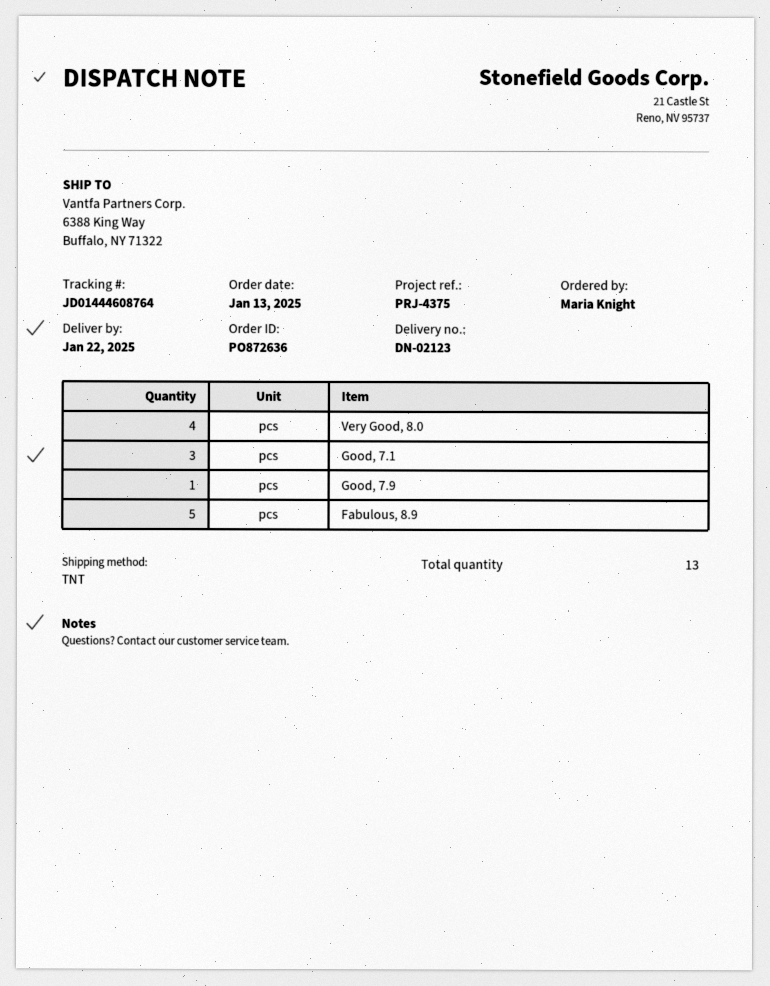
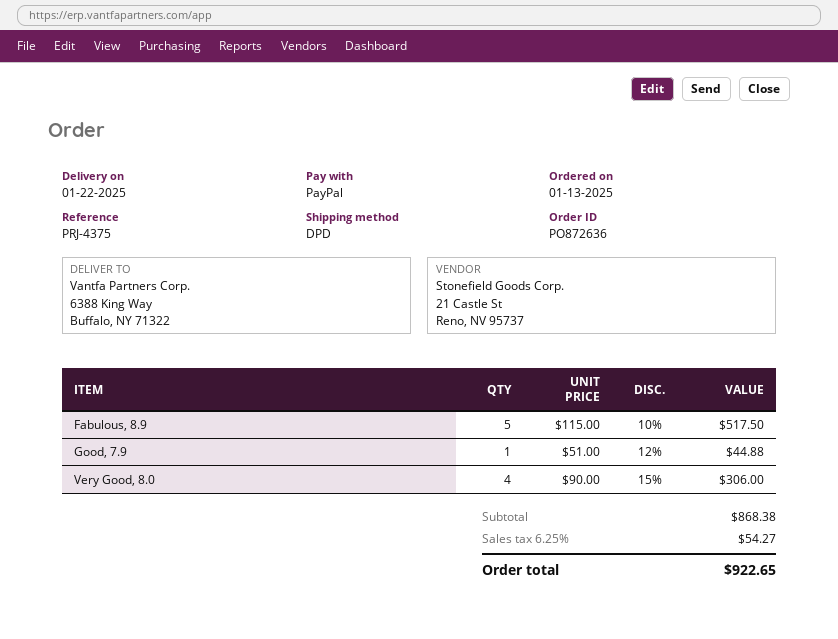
shipping method: TNT -> DPD
Good, 7.1: 3 -> none

